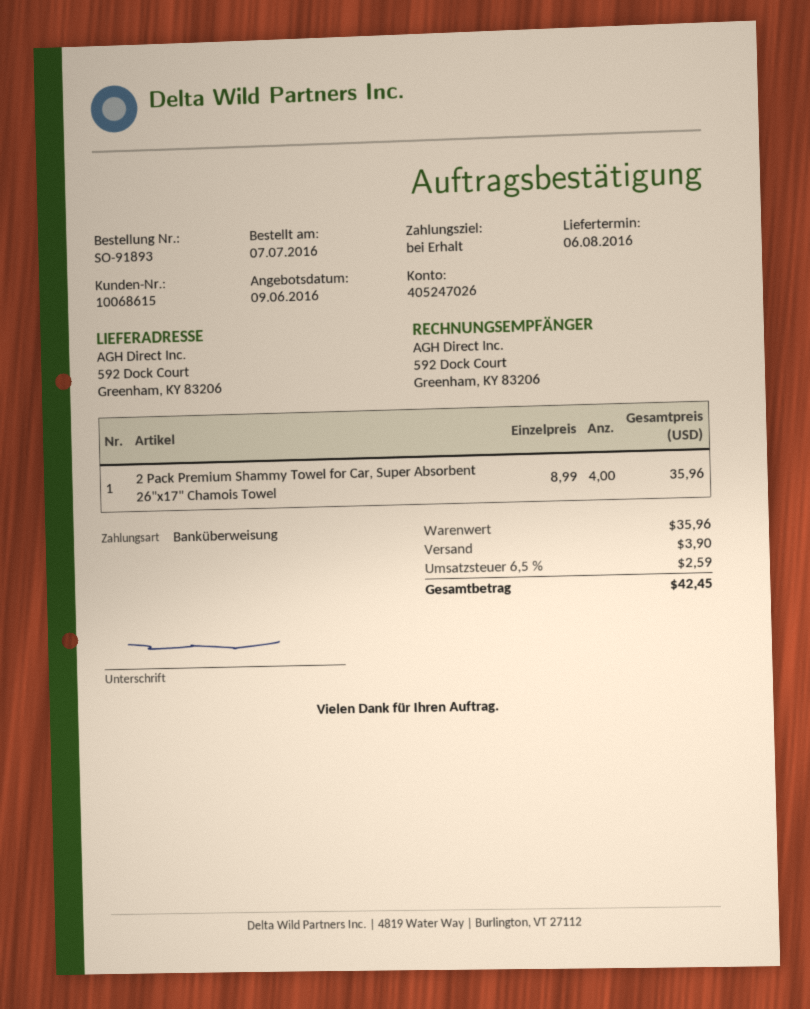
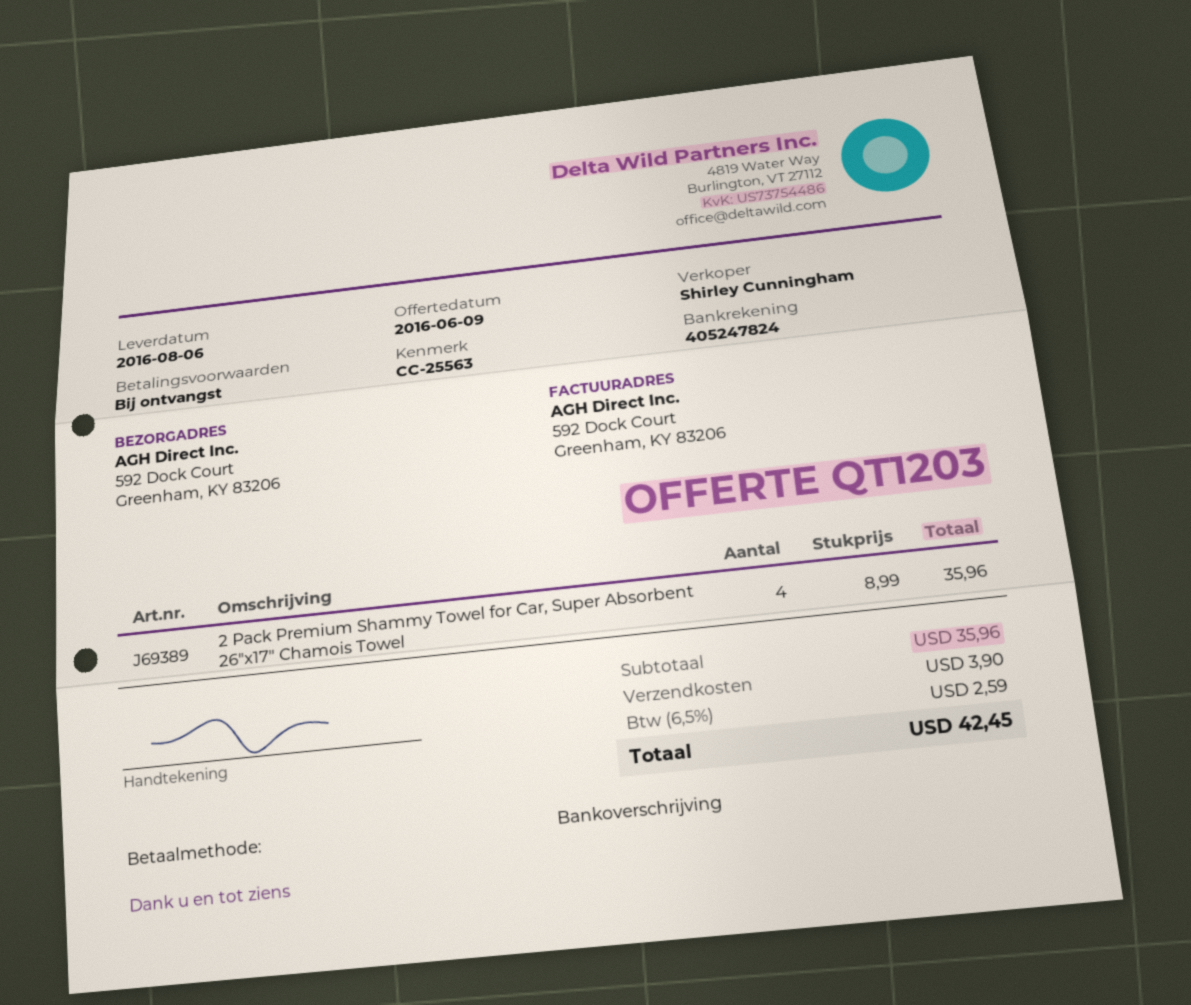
bank account: 405247026 -> 405247824

